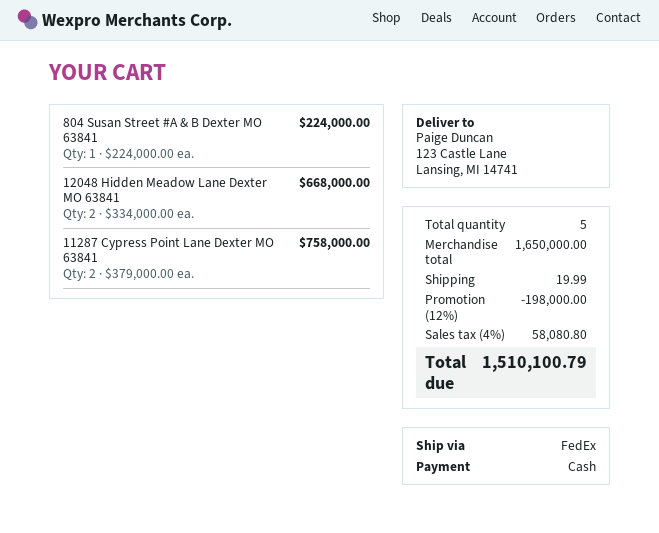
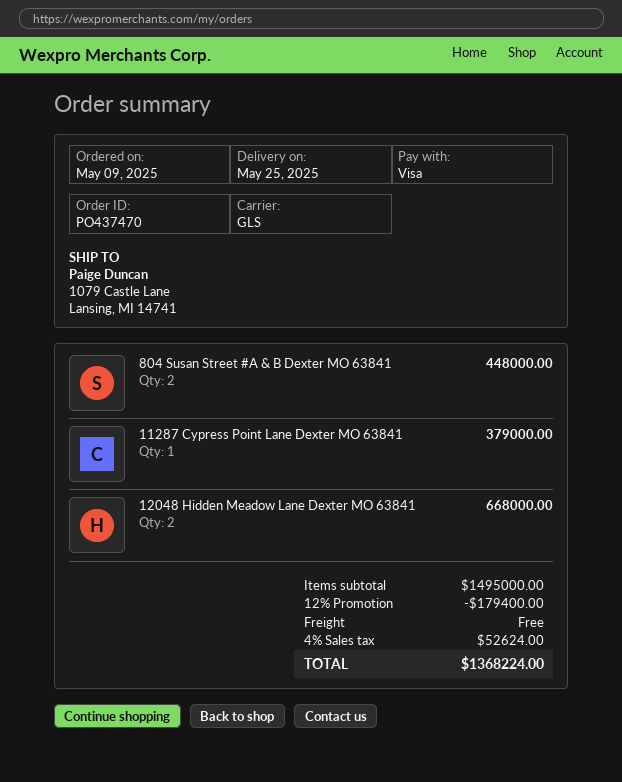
payment method: cash -> Visa
shipping method: FedEx -> GLS
ship to: 123 Castle Lane, Lansing, MI 14741 -> 1079 Castle Lane, Lansing, MI 14741
804 Susan Street #A & B Dexter MO 63841: 1 for 224000.00 -> 2 for 448000.00
11287 Cypress Point Lane Dexter MO 63841: 2 for 758000.00 -> 1 for 379000.00
subtotal: 1650000.00 -> 1495000.00
discount: 12% = 198000.00 -> 12% = 179400.00
shipping: 19.99 -> 0.00
tax: 4% = 58080.80 -> 4% = 52624.00
total: 1510100.79 -> 1368224.00

